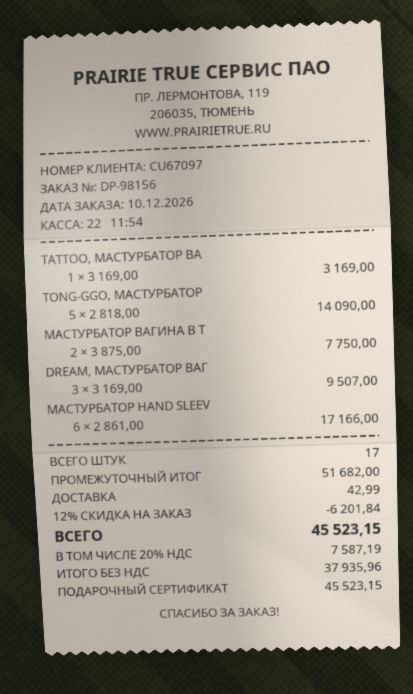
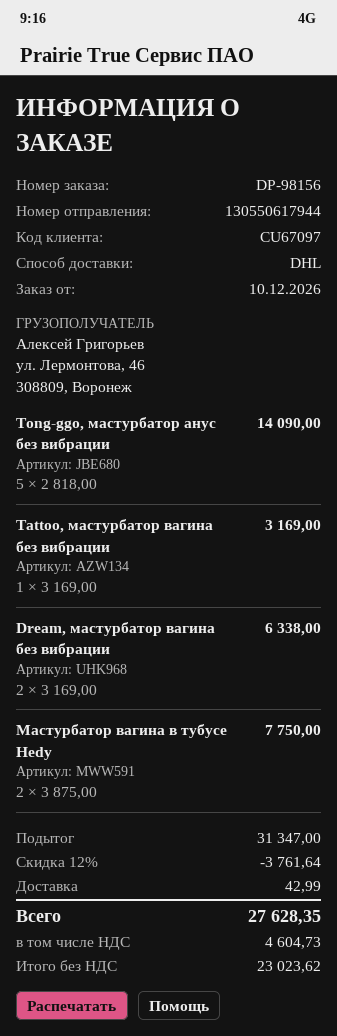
DREAM, МАСТУРБАТОР ВАГ: 3 x 3169.00 = 9507.00 -> 2 x 3169.00 = 6338.00
МАСТУРБАТОР HAND SLEEV: 6 x 2861.00 = 17166.00 -> none
subtotal: 51682.00 -> 31347.00
discount: 12% = 6201.84 -> 12% = 3761.64
net: 37935.96 -> 23023.62
tax: 7587.19 -> 4604.73
total: 45523.15 -> 27628.35

